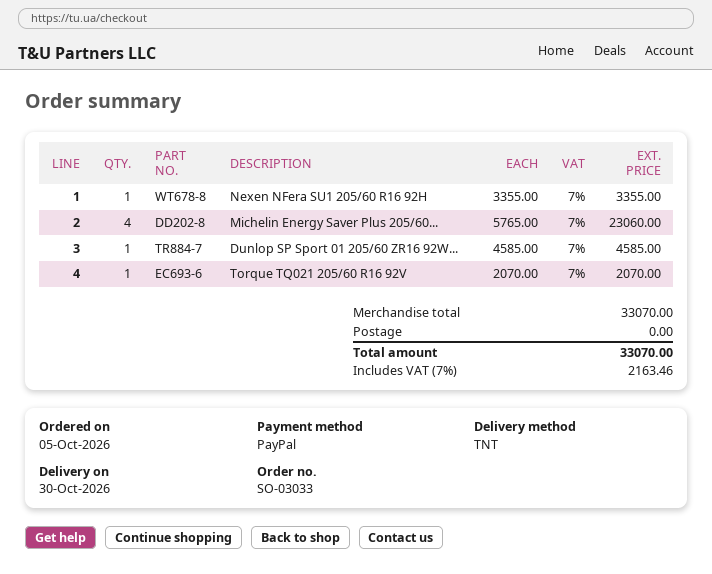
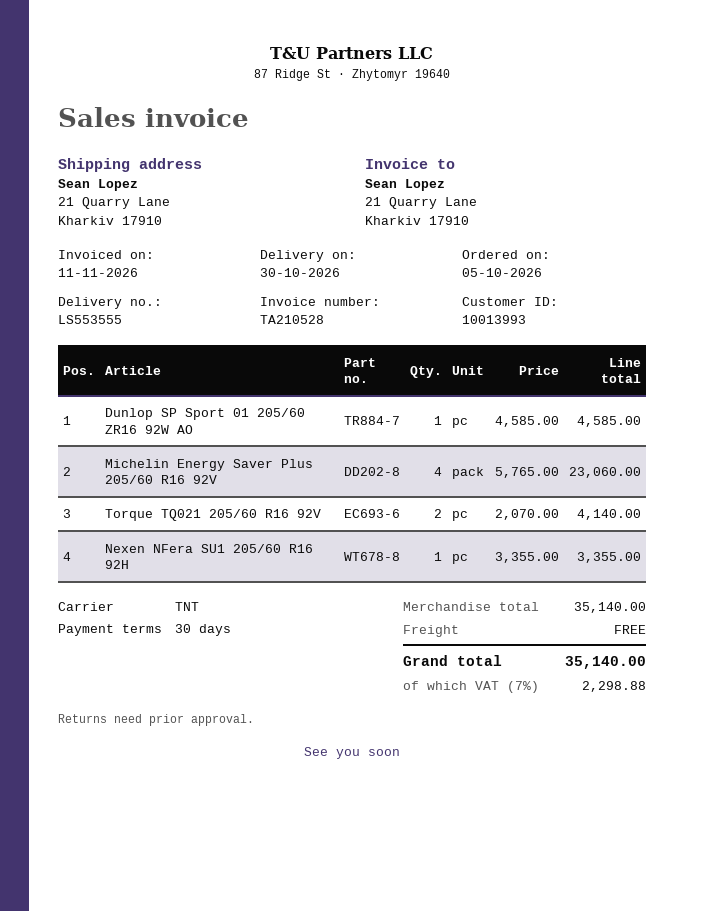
Torque TQ021 205/60 R16 92V: 1 x 2070.00 = 2070.00 -> 2 x 2070.00 = 4140.00
subtotal: 33070.00 -> 35140.00
tax: 7% = 2163.46 -> 7% = 2298.88
total: 33070.00 -> 35140.00

